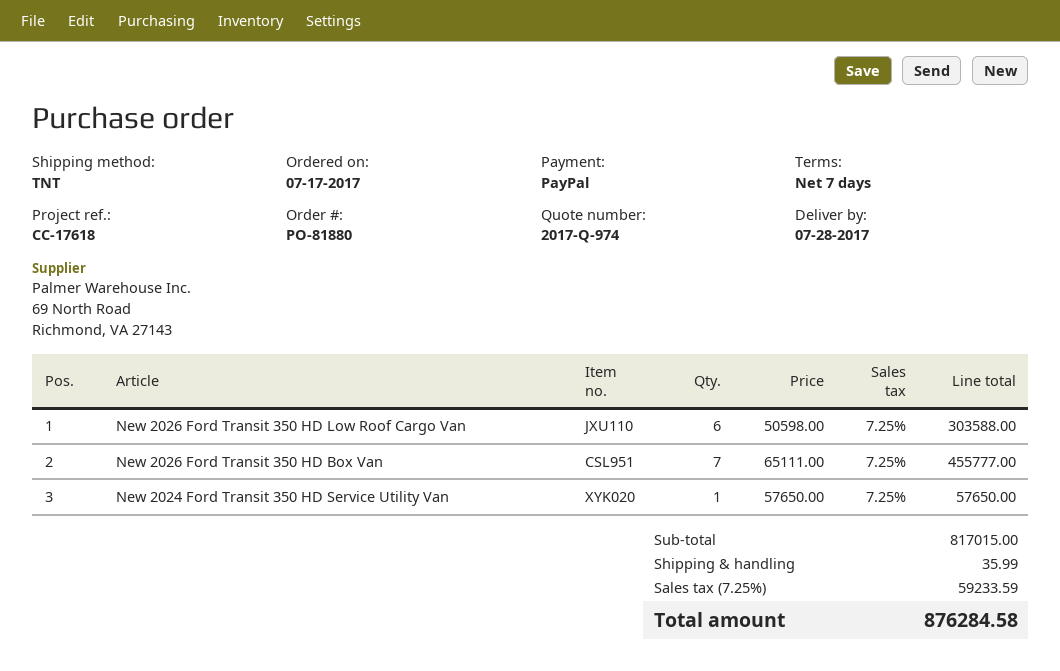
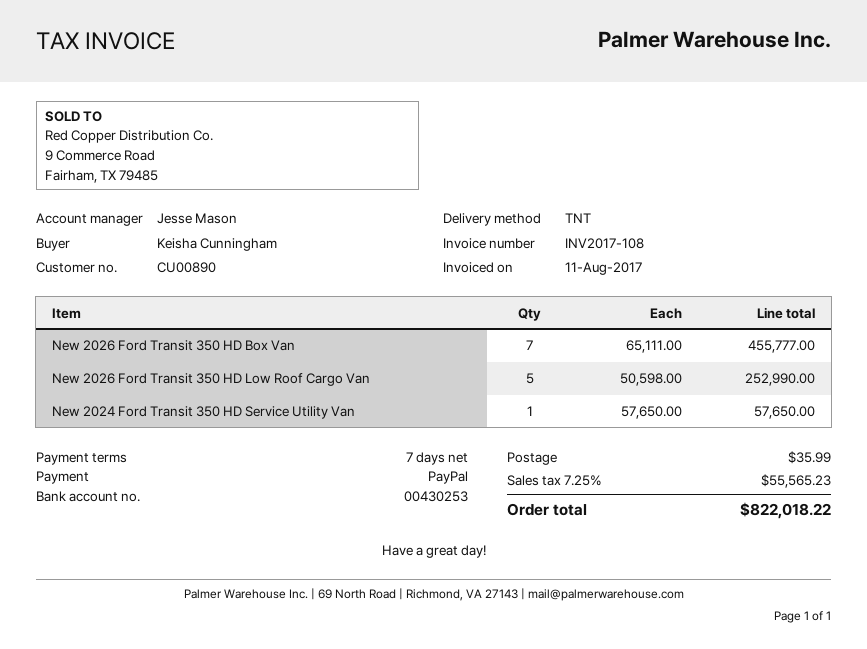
New 2026 Ford Transit 350 HD Low Roof Cargo Van: 6 x 50598.00 = 303588.00 -> 5 x 50598.00 = 252990.00
tax: 7.25% = 59233.59 -> 7.25% = 55565.23
total: 876284.58 -> 822018.22

